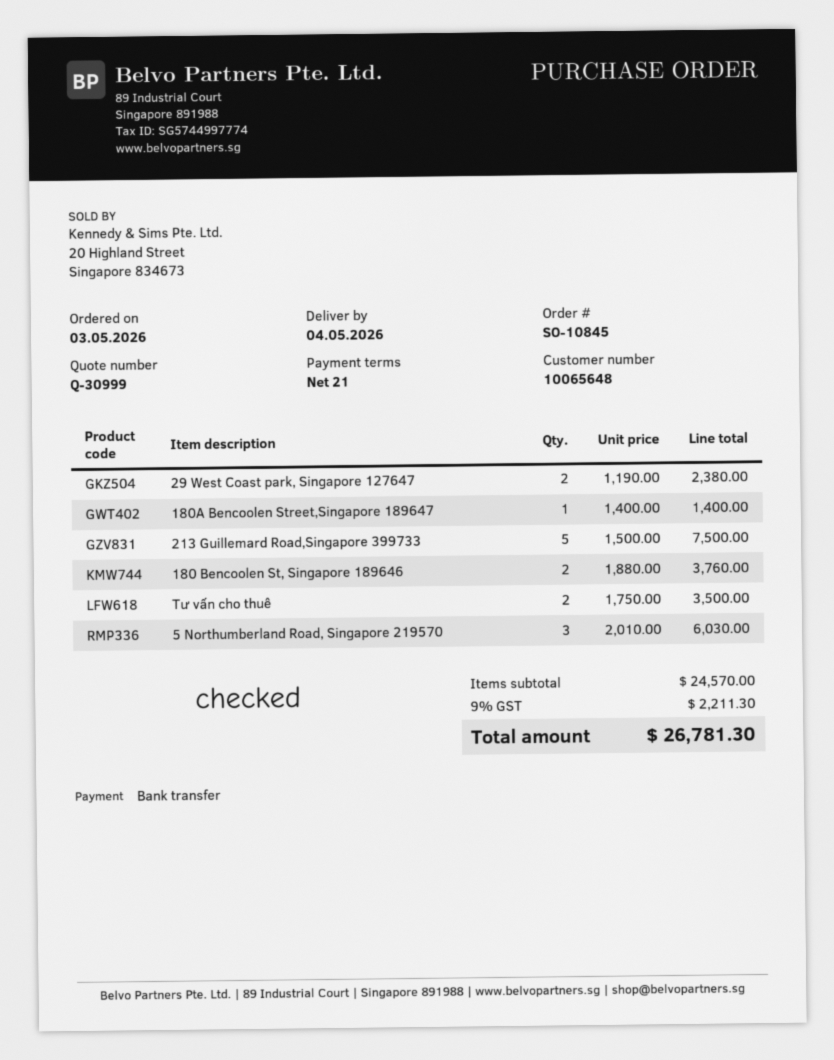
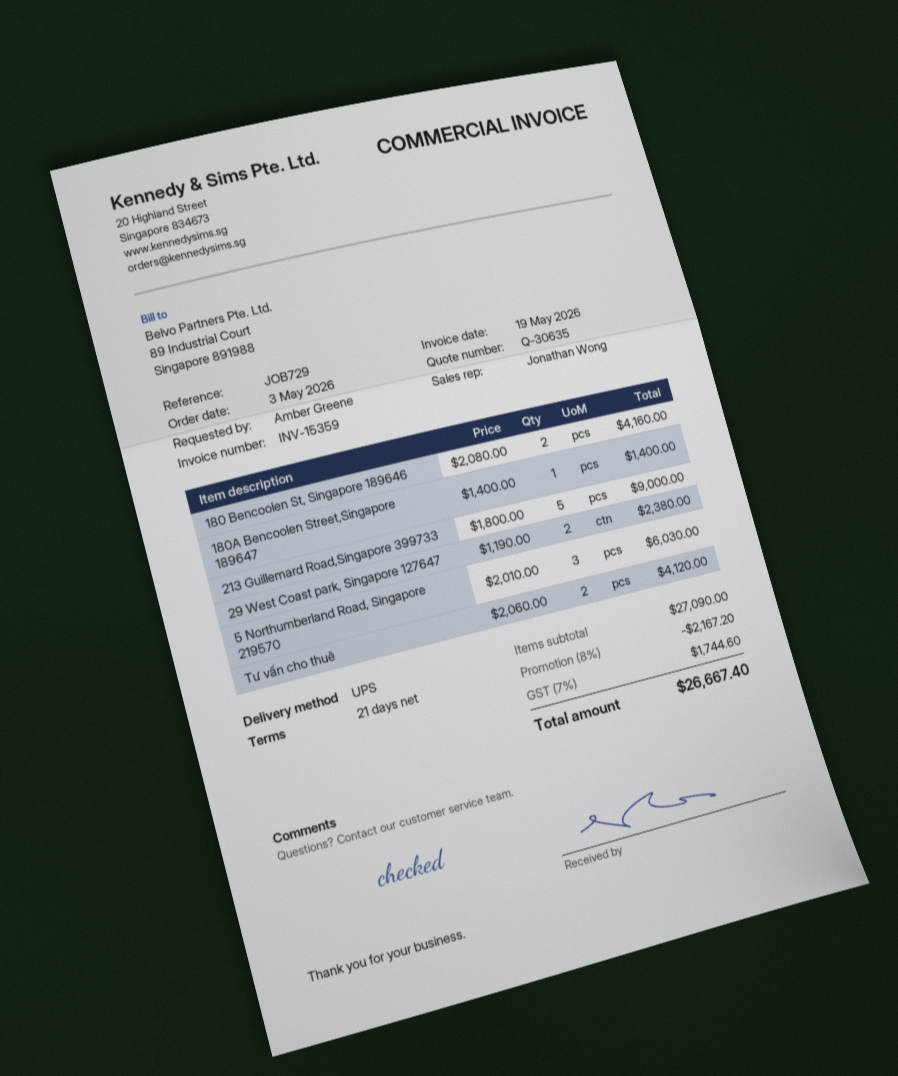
quote number: Q-30999 -> Q-30635
213 Guillemard Road,Singapore 399733: 5 x 1500.00 = 7500.00 -> 5 x 1800.00 = 9000.00
180 Bencoolen St, Singapore 189646: 2 x 1880.00 = 3760.00 -> 2 x 2080.00 = 4160.00
Tư vấn cho thuê: 2 x 1750.00 = 3500.00 -> 2 x 2060.00 = 4120.00
subtotal: 24570.00 -> 27090.00
discount: none -> 8% = 2167.20
tax: 9% = 2211.30 -> 7% = 1744.60
total: 26781.30 -> 26667.40

